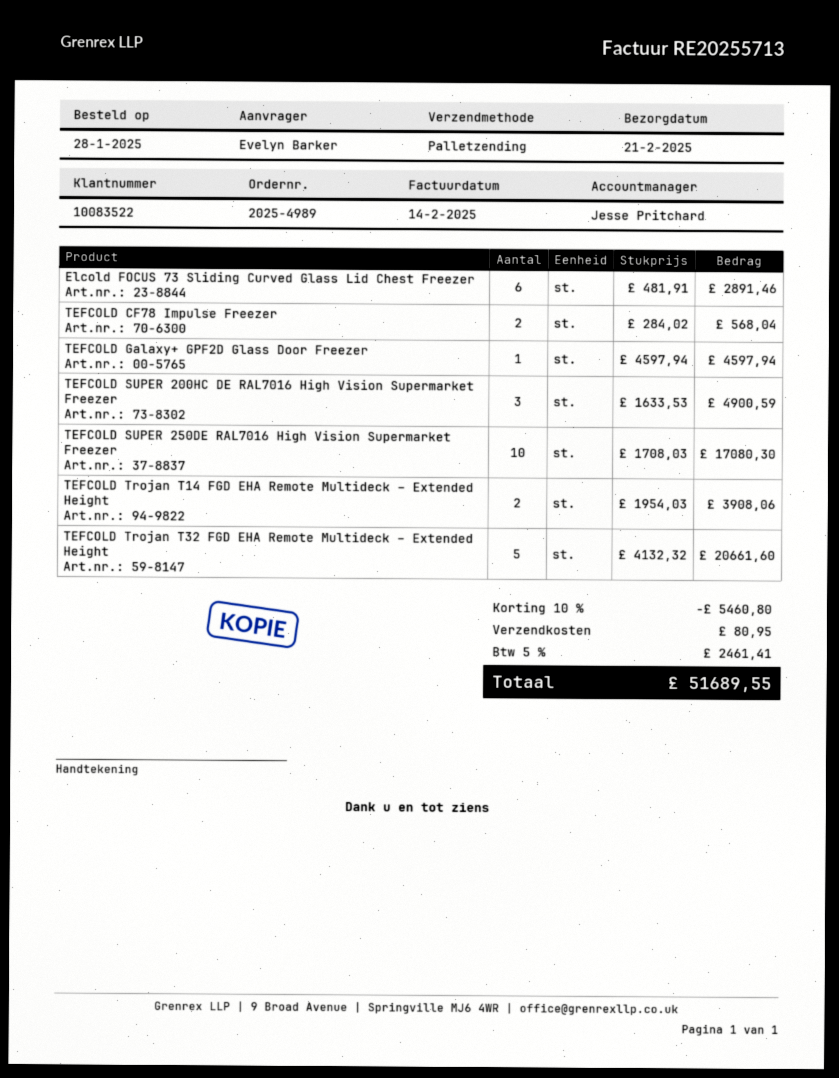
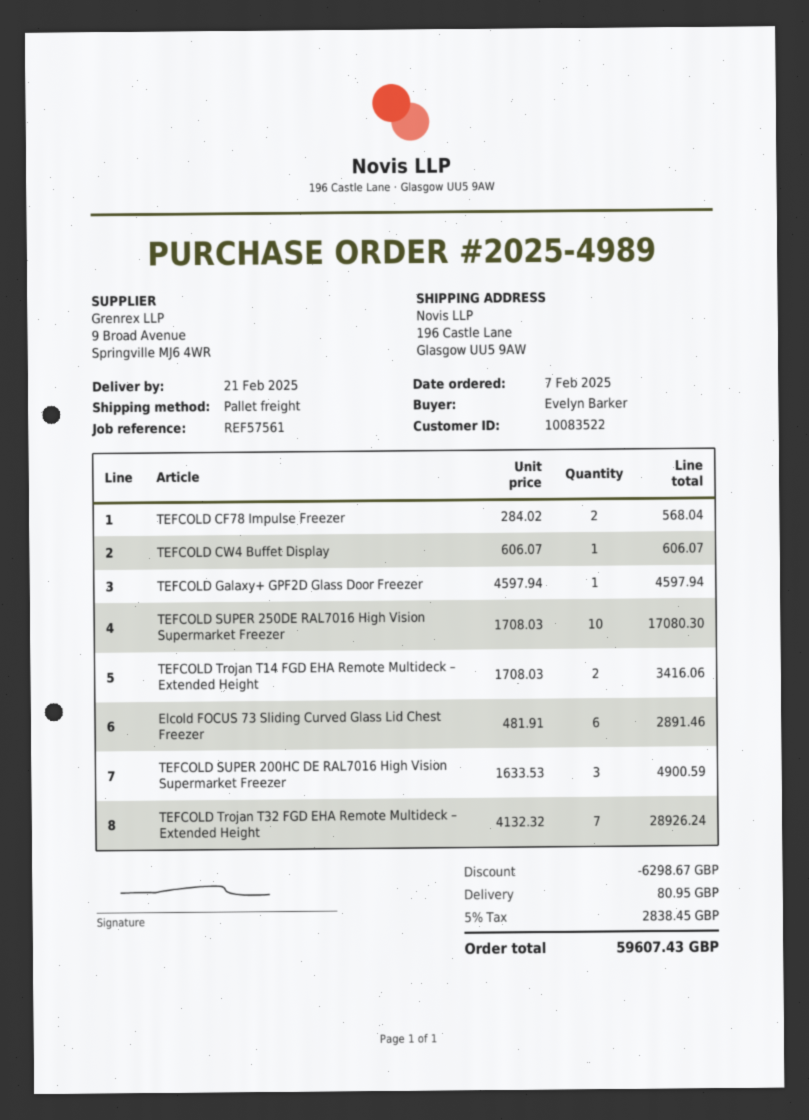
order date: 2025-01-28 -> 2025-02-07
TEFCOLD Trojan T14 FGD EHA Remote Multideck – Extended Height: 2 x 1954.03 = 3908.06 -> 2 x 1708.03 = 3416.06
TEFCOLD Trojan T32 FGD EHA Remote Multideck – Extended Height: 5 x 4132.32 = 20661.60 -> 7 x 4132.32 = 28926.24
TEFCOLD CW4 Buffet Display: none -> 1 x 606.07 = 606.07
discount: 5460.80 -> 6298.67
tax: 5% = 2461.41 -> 5% = 2838.45
total: 51689.55 -> 59607.43

